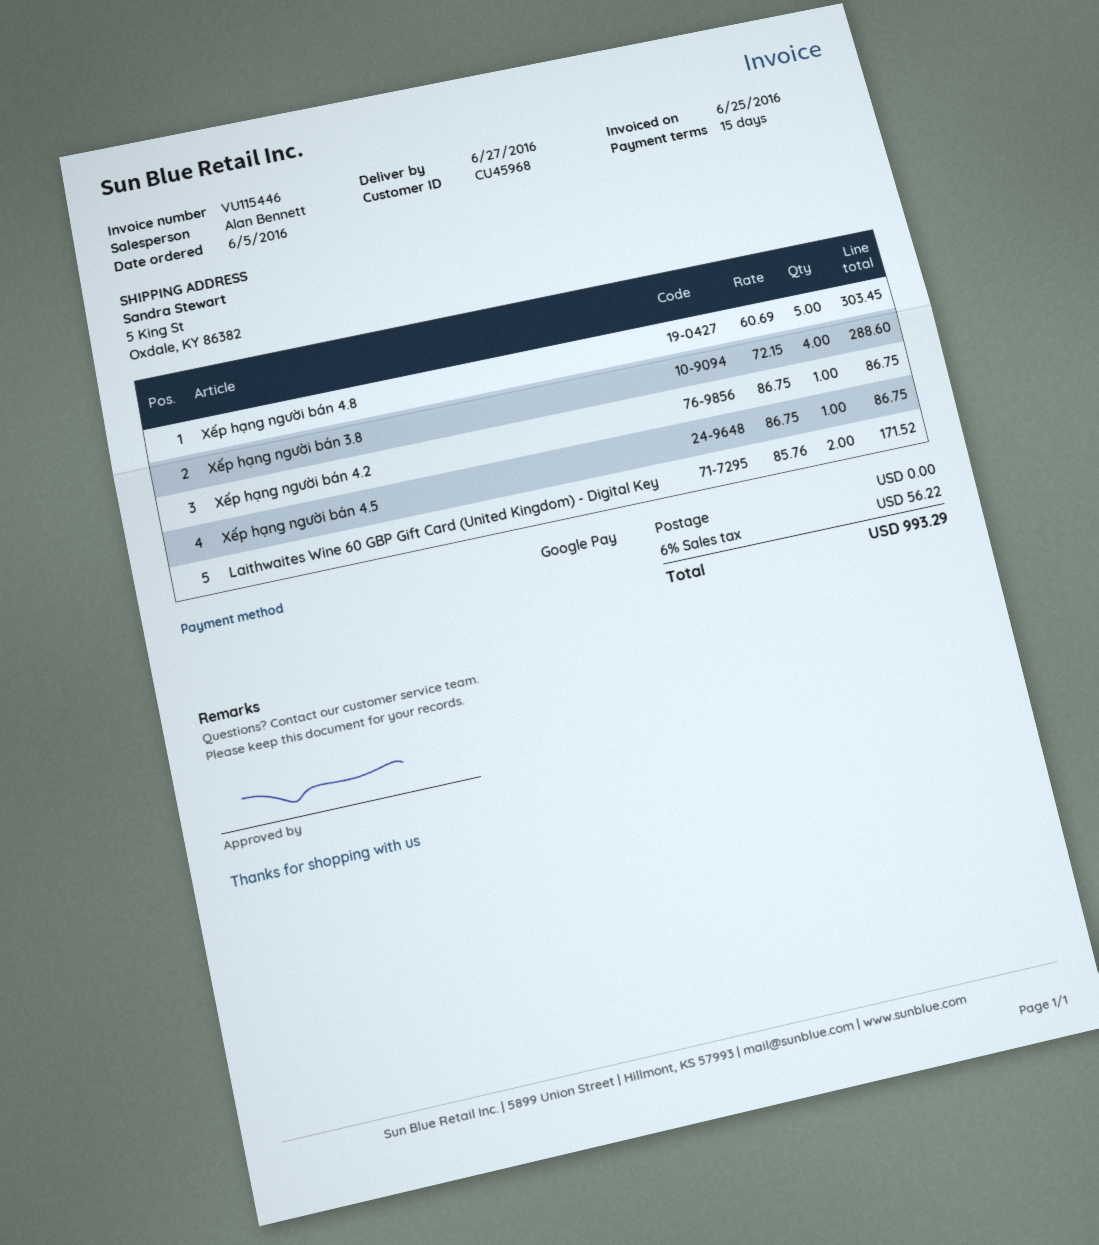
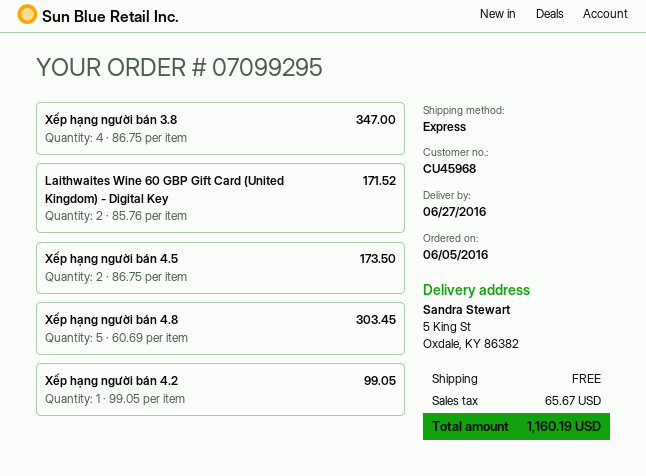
Xếp hạng người bán 3.8: 4 x 72.15 = 288.60 -> 4 x 86.75 = 347.00
Xếp hạng người bán 4.2: 1 x 86.75 = 86.75 -> 1 x 99.05 = 99.05
Xếp hạng người bán 4.5: 1 x 86.75 = 86.75 -> 2 x 86.75 = 173.50
tax: 56.22 -> 65.67
total: 993.29 -> 1160.19

